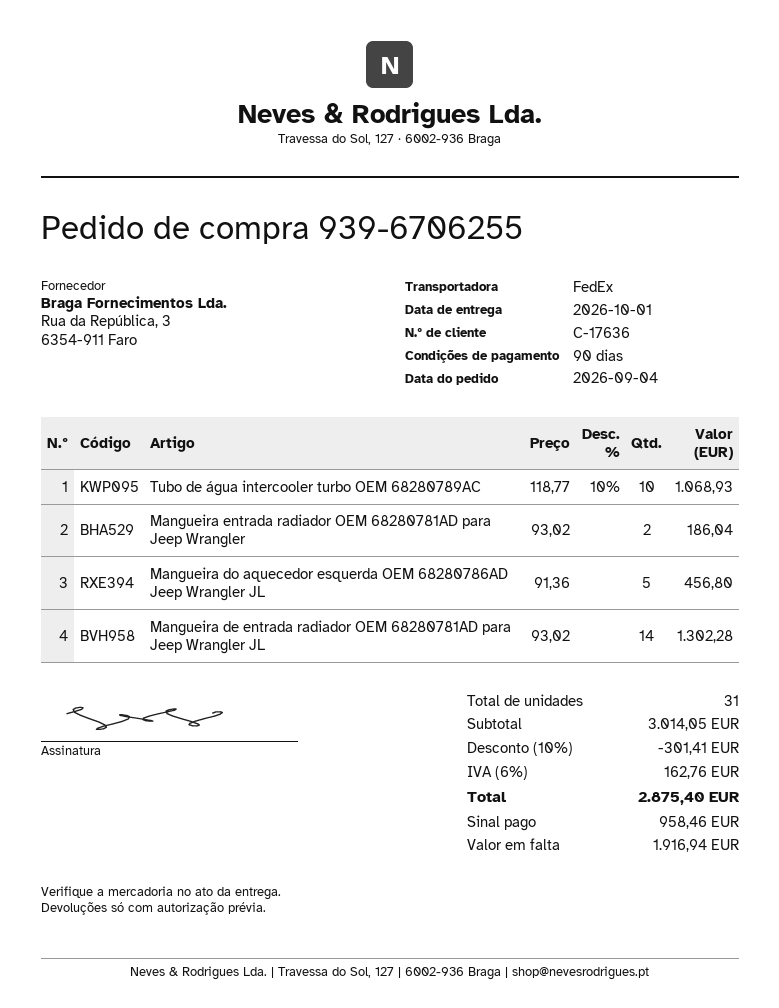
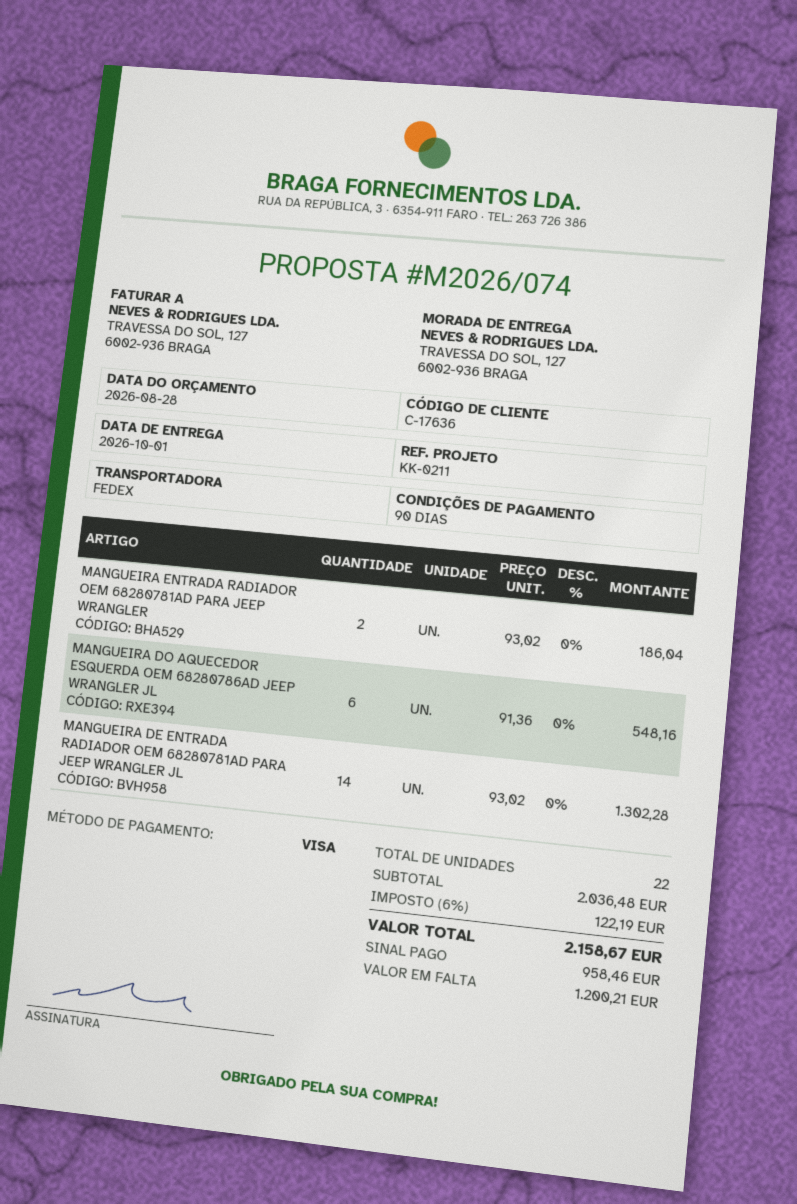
Tubo de água intercooler turbo OEM 68280789AC: 10 x 118.77 - 10% = 1068.93 -> none
Mangueira do aquecedor esquerda OEM 68280786AD Jeep Wrangler JL: 5 x 91.36 = 456.80 -> 6 x 91.36 = 548.16
total quantity: 31 -> 22
subtotal: 3014.05 -> 2036.48
discount: 10% = 301.41 -> none
tax: 6% = 162.76 -> 6% = 122.19
total: 2875.40 -> 2158.67
balance: 1916.94 -> 1200.21

